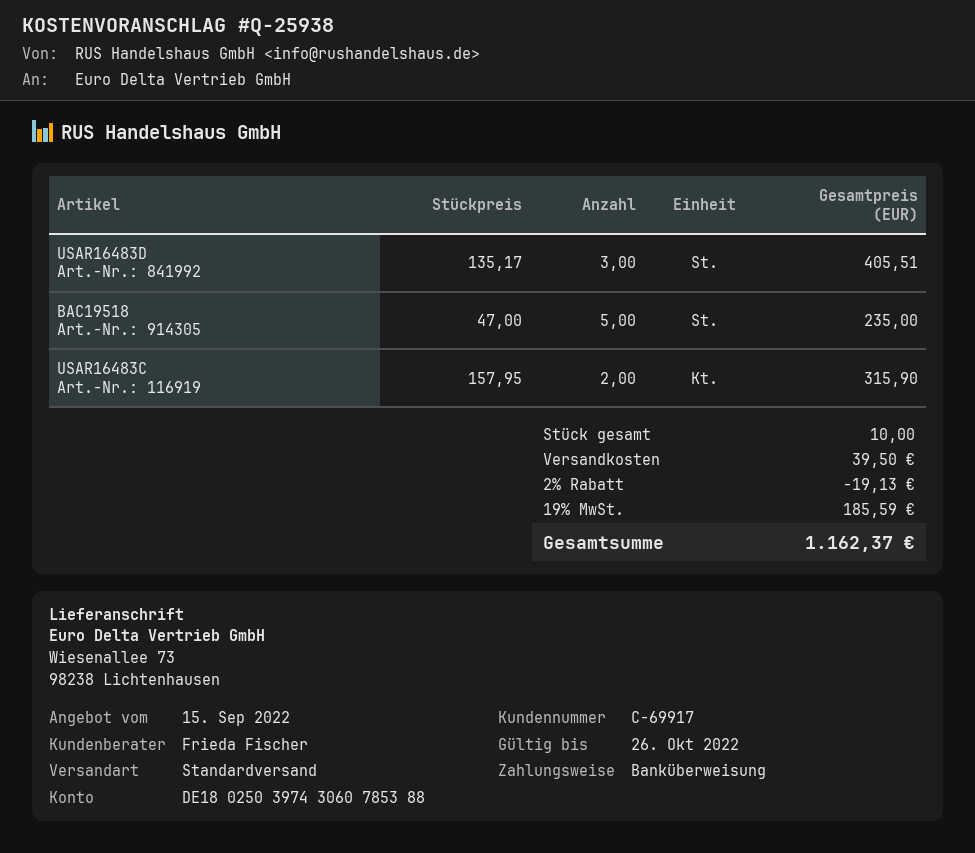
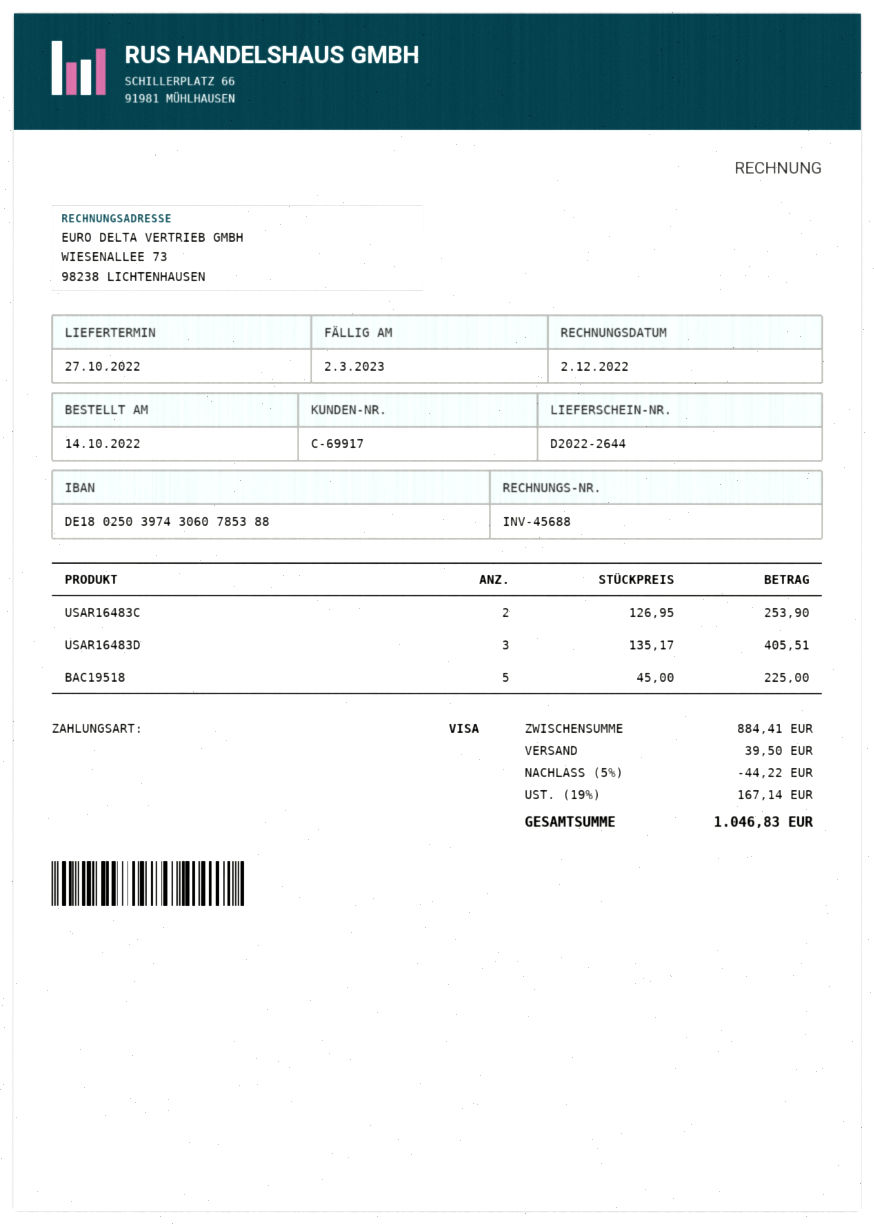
payment method: bank transfer -> Visa
BAC19518: 5 x 47.00 = 235.00 -> 5 x 45.00 = 225.00
USAR16483C: 2 x 157.95 = 315.90 -> 2 x 126.95 = 253.90
discount: 2% = 19.13 -> 5% = 44.22
tax: 19% = 185.59 -> 19% = 167.14
total: 1162.37 -> 1046.83

